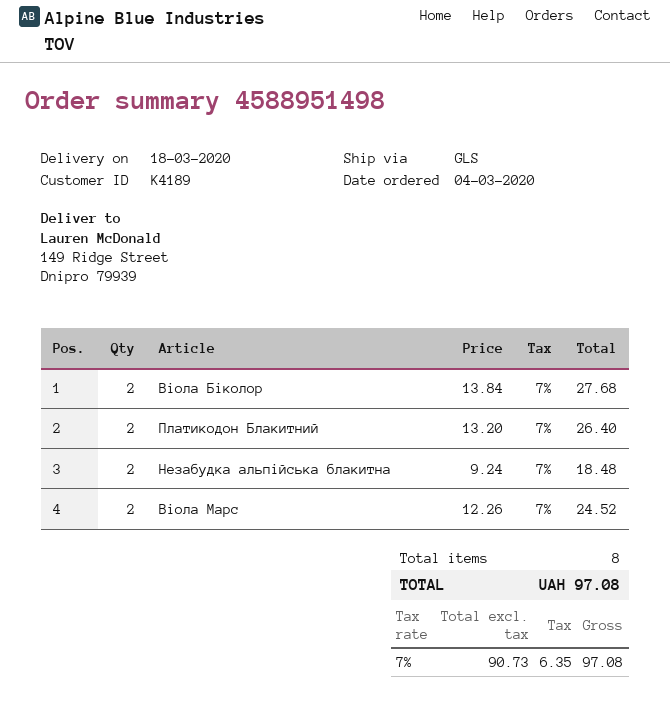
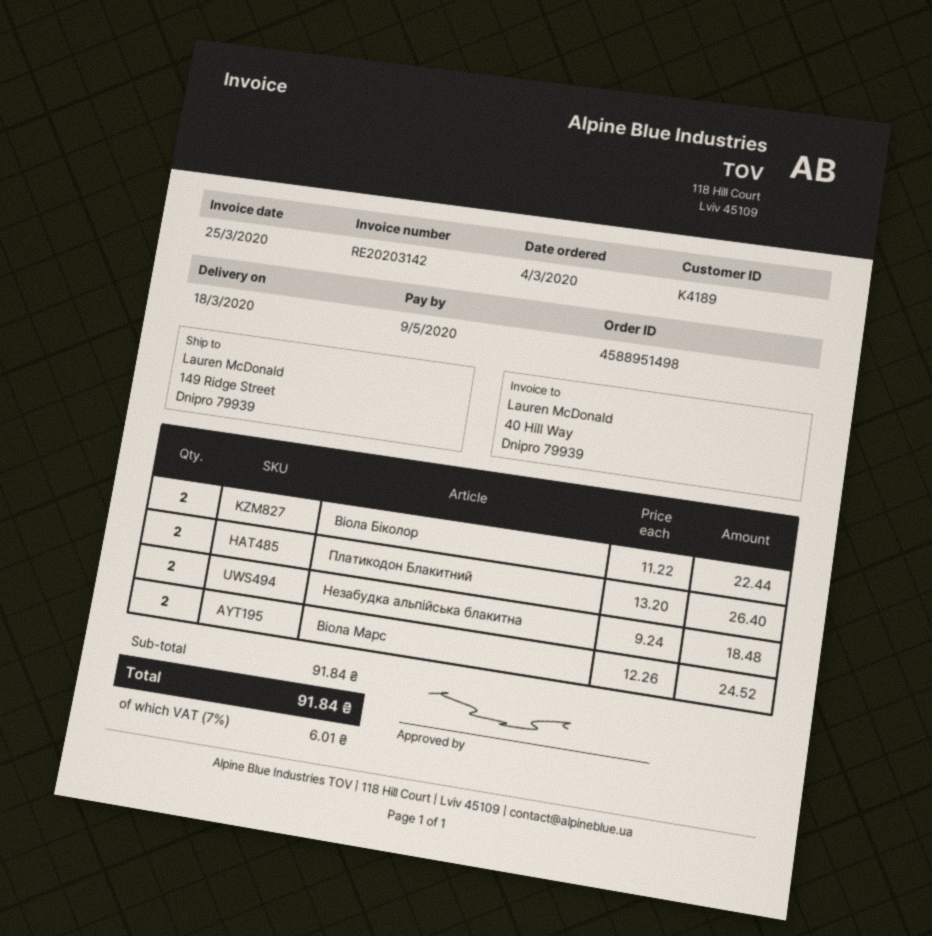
Віола Біколор: 2 x 13.84 = 27.68 -> 2 x 11.22 = 22.44
tax: 7% = 6.35 -> 7% = 6.01
total: 97.08 -> 91.84

